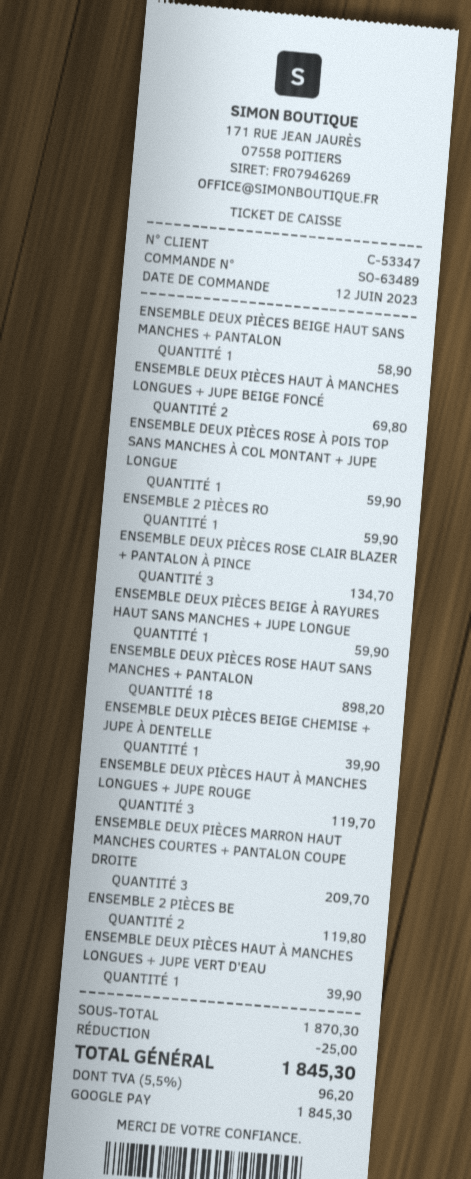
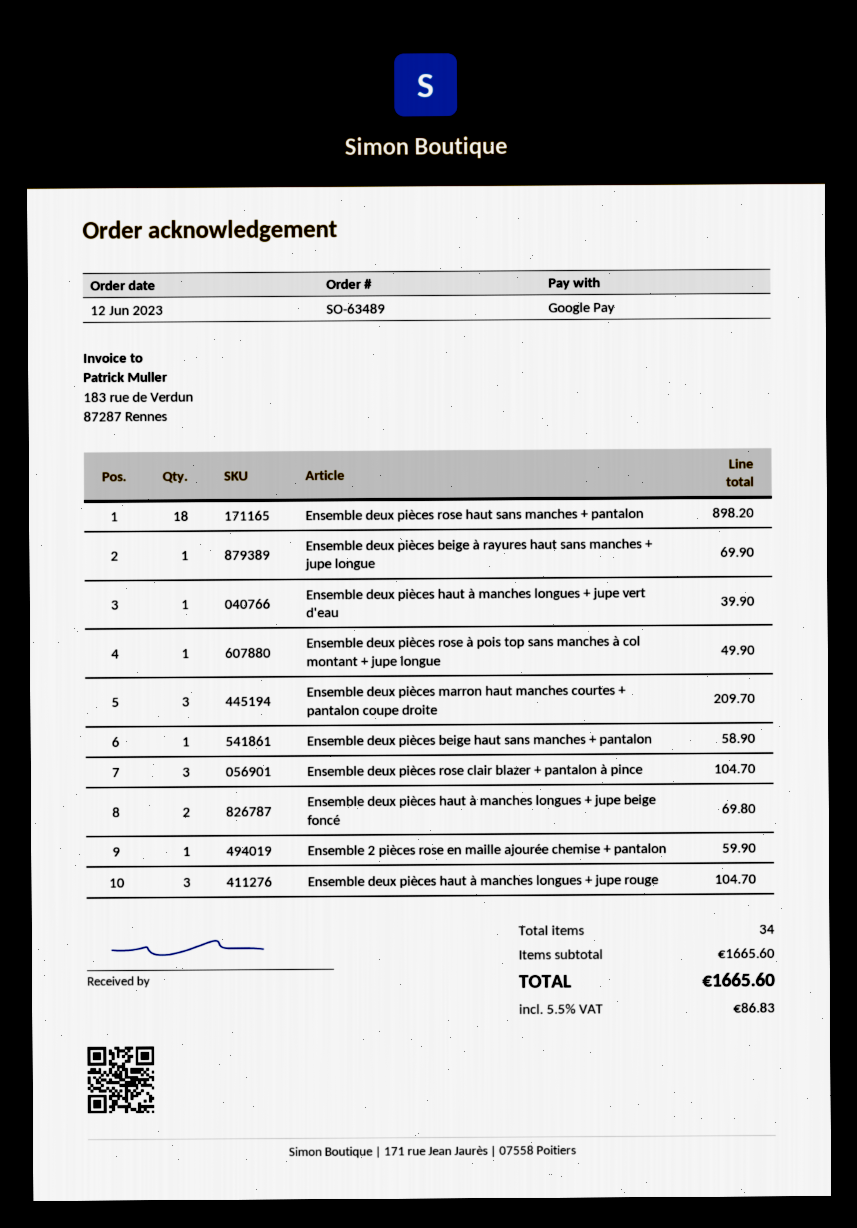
ENSEMBLE DEUX PIÈCES ROSE À POIS TOP SANS MANCHES À COL MONTANT + JUPE LONGUE: 1 for 59.90 -> 1 for 49.90
ENSEMBLE DEUX PIÈCES ROSE CLAIR BLAZER + PANTALON À PINCE: 3 for 134.70 -> 3 for 104.70
ENSEMBLE DEUX PIÈCES BEIGE À RAYURES HAUT SANS MANCHES + JUPE LONGUE: 1 for 59.90 -> 1 for 69.90
ENSEMBLE DEUX PIÈCES BEIGE CHEMISE + JUPE À DENTELLE: 1 for 39.90 -> none
ENSEMBLE DEUX PIÈCES HAUT À MANCHES LONGUES + JUPE ROUGE: 3 for 119.70 -> 3 for 104.70
ENSEMBLE 2 PIÈCES BE: 2 for 119.80 -> none
subtotal: 1870.30 -> 1665.60
discount: 25.00 -> none
tax: 5.5% = 96.20 -> 5.5% = 86.83
total: 1845.30 -> 1665.60

